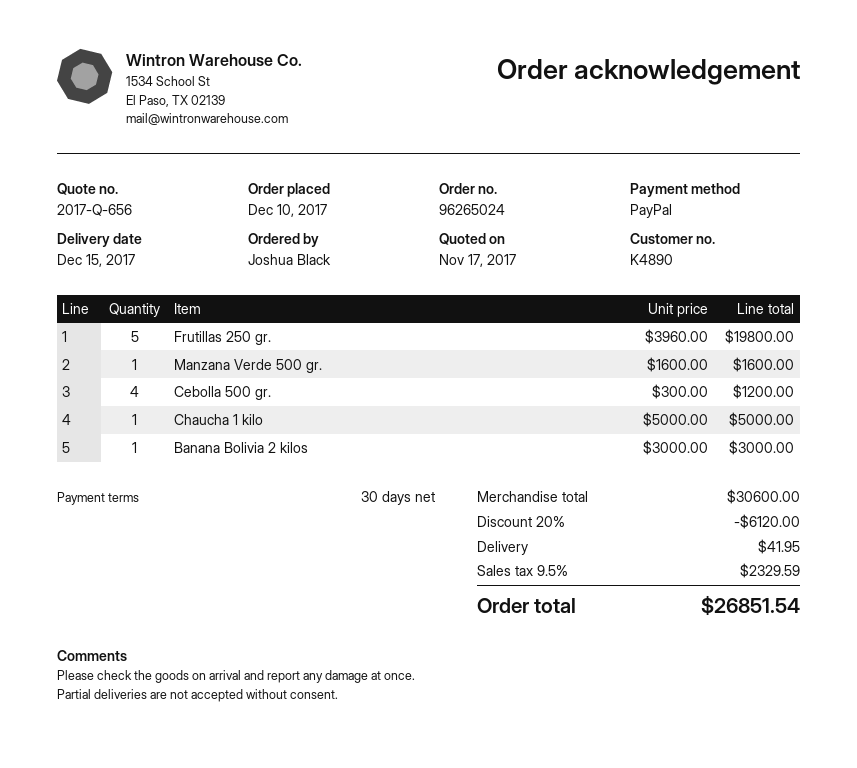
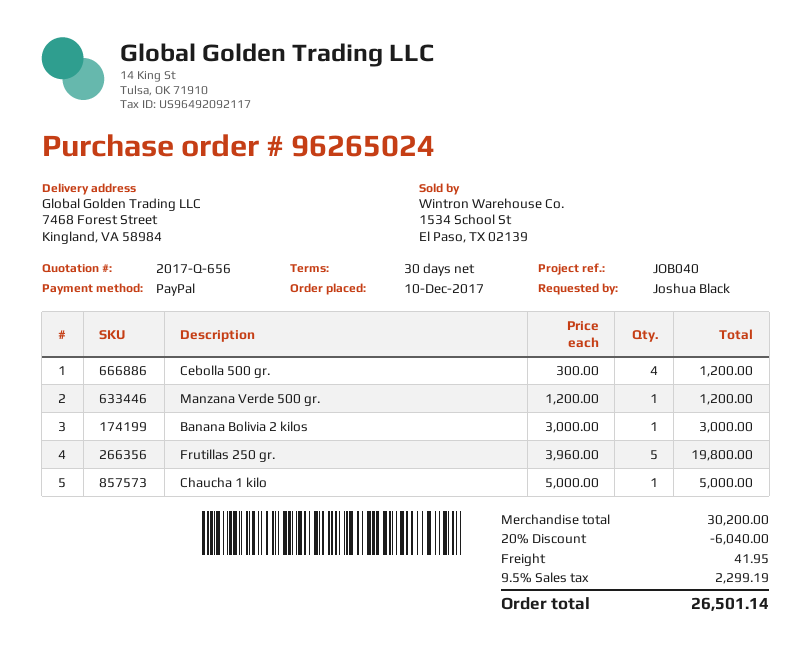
Manzana Verde 500 gr.: 1 x 1600.00 = 1600.00 -> 1 x 1200.00 = 1200.00
subtotal: 30600.00 -> 30200.00
discount: 20% = 6120.00 -> 20% = 6040.00
tax: 9.5% = 2329.59 -> 9.5% = 2299.19
total: 26851.54 -> 26501.14

